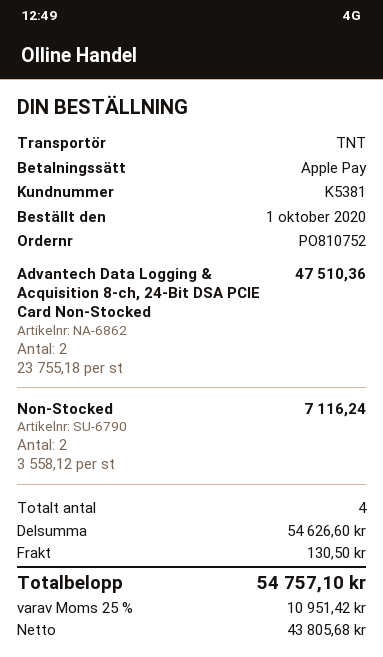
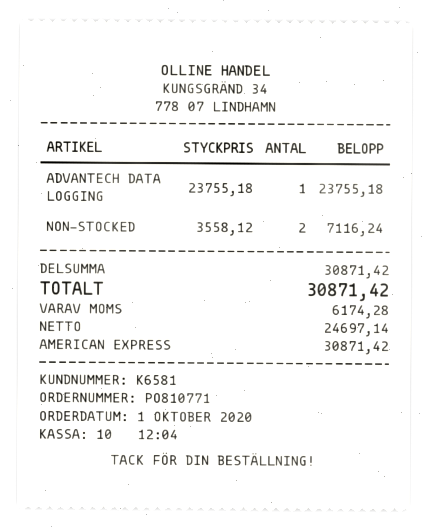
order number: PO810752 -> PO810771
customer number: K5381 -> K6581
payment method: Apple Pay -> American Express
Advantech Data Logging & Acquisition 8-ch, 24-Bit DSA PCIE Card Non-Stocked: 2 x 23755.18 = 47510.36 -> 1 x 23755.18 = 23755.18
subtotal: 54626.60 -> 30871.42
shipping: 130.50 -> none
net: 43805.68 -> 24697.14
tax: 10951.42 -> 6174.28
total: 54757.10 -> 30871.42

